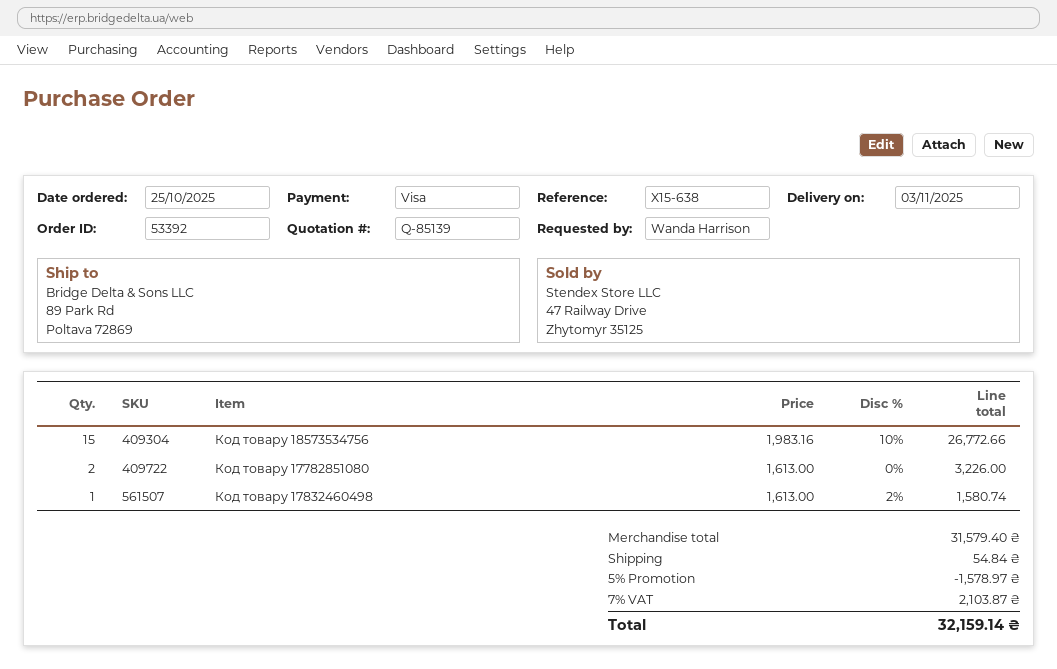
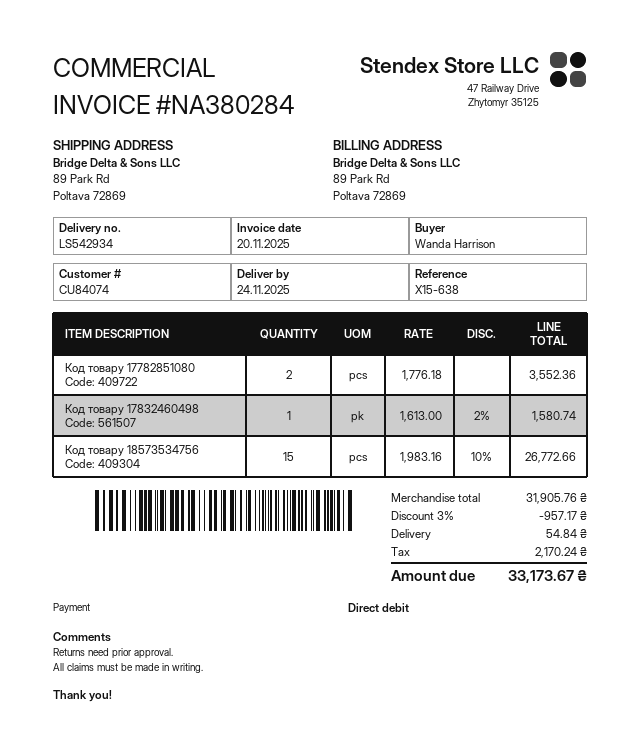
delivery date: 2025-11-03 -> 2025-11-24
payment method: Visa -> direct debit
Код товару 17782851080: 2 x 1613.00 = 3226.00 -> 2 x 1776.18 = 3552.36
subtotal: 31579.40 -> 31905.76
discount: 5% = 1578.97 -> 3% = 957.17
tax: 2103.87 -> 2170.24
total: 32159.14 -> 33173.67

